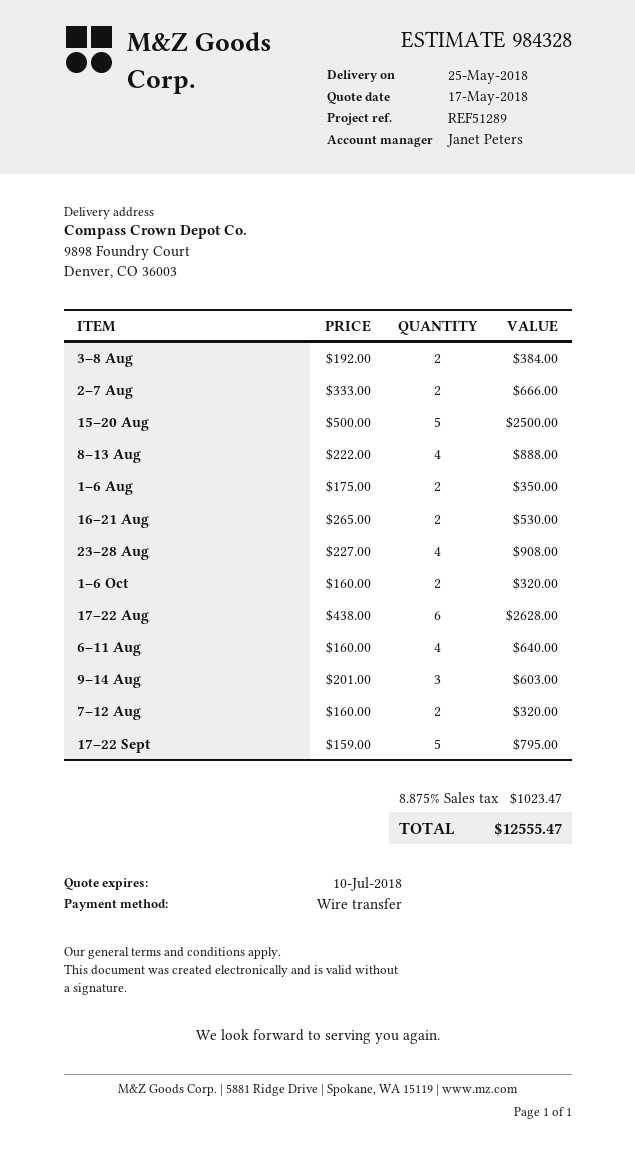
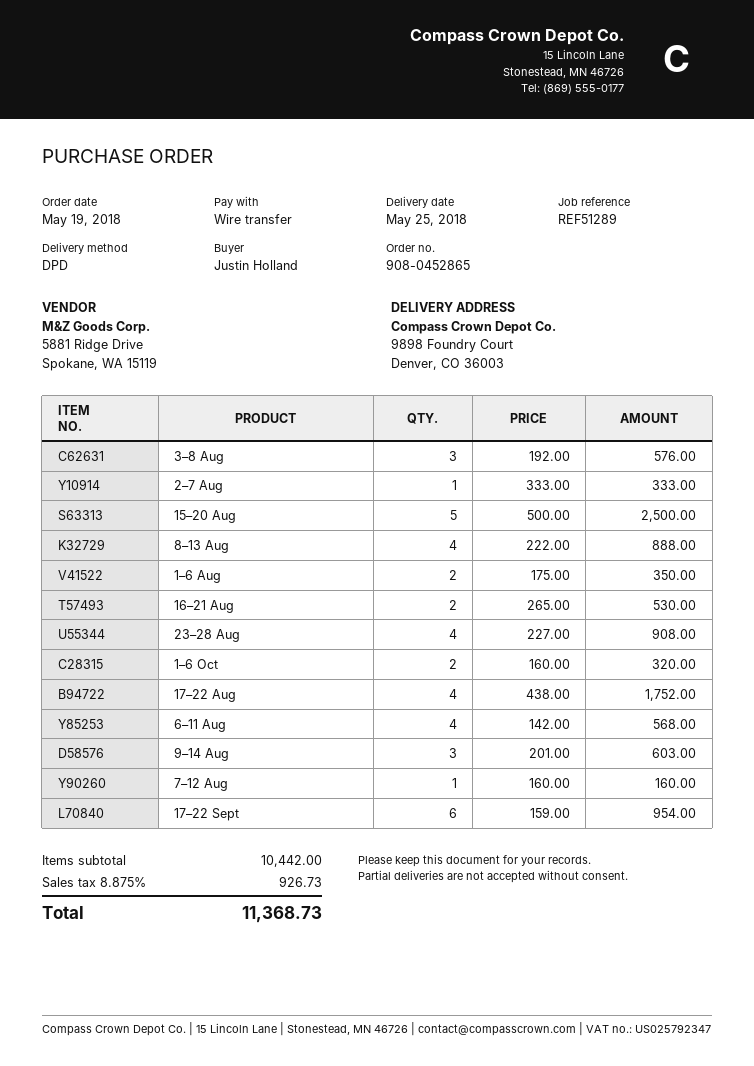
3–8 Aug: 2 x 192.00 = 384.00 -> 3 x 192.00 = 576.00
2–7 Aug: 2 x 333.00 = 666.00 -> 1 x 333.00 = 333.00
17–22 Aug: 6 x 438.00 = 2628.00 -> 4 x 438.00 = 1752.00
6–11 Aug: 4 x 160.00 = 640.00 -> 4 x 142.00 = 568.00
7–12 Aug: 2 x 160.00 = 320.00 -> 1 x 160.00 = 160.00
17–22 Sept: 5 x 159.00 = 795.00 -> 6 x 159.00 = 954.00
tax: 8.875% = 1023.47 -> 8.875% = 926.73
total: 12555.47 -> 11368.73

